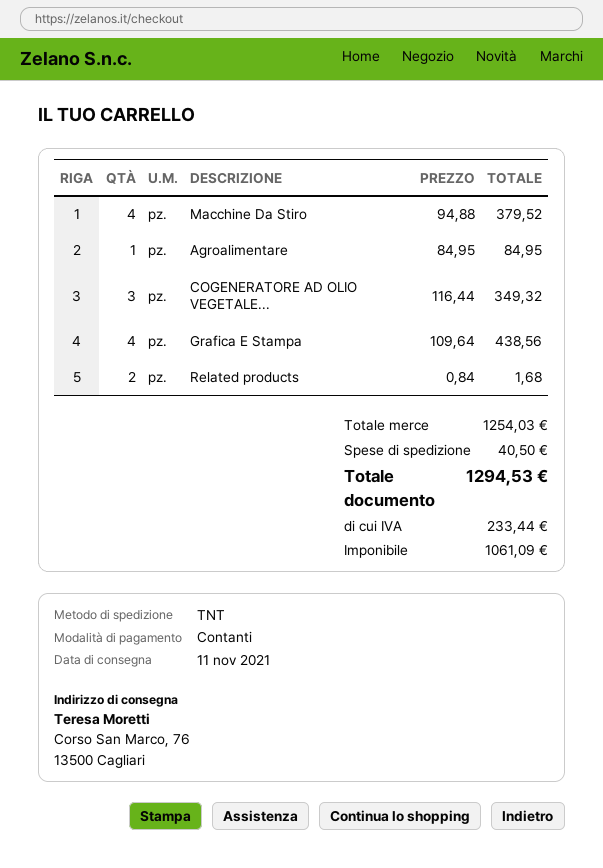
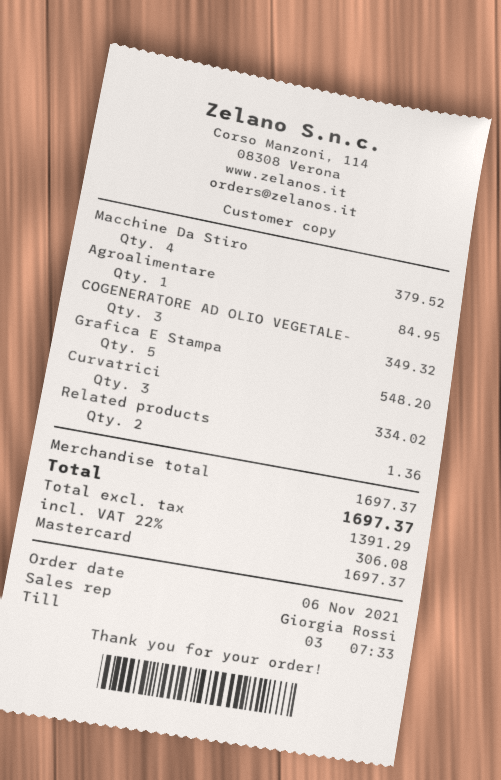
payment method: cash -> Mastercard
Grafica E Stampa: 4 for 438.56 -> 5 for 548.20
Related products: 2 for 1.68 -> 2 for 1.36
Curvatrici: none -> 3 for 334.02
subtotal: 1254.03 -> 1697.37
shipping: 40.50 -> none
net: 1061.09 -> 1391.29
tax: 233.44 -> 306.08
total: 1294.53 -> 1697.37

